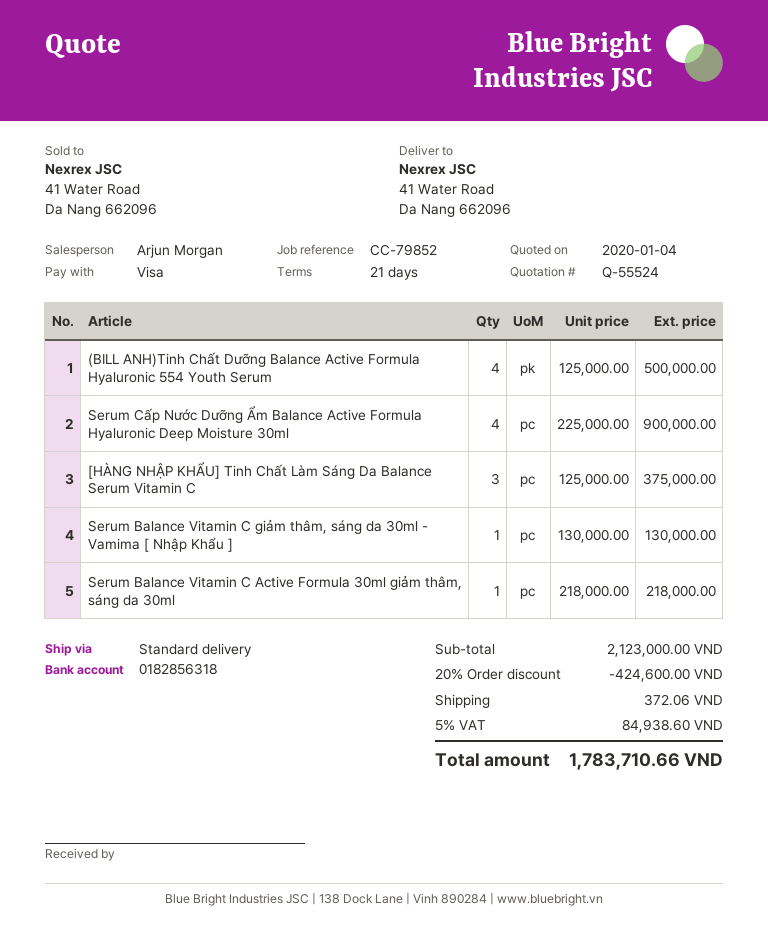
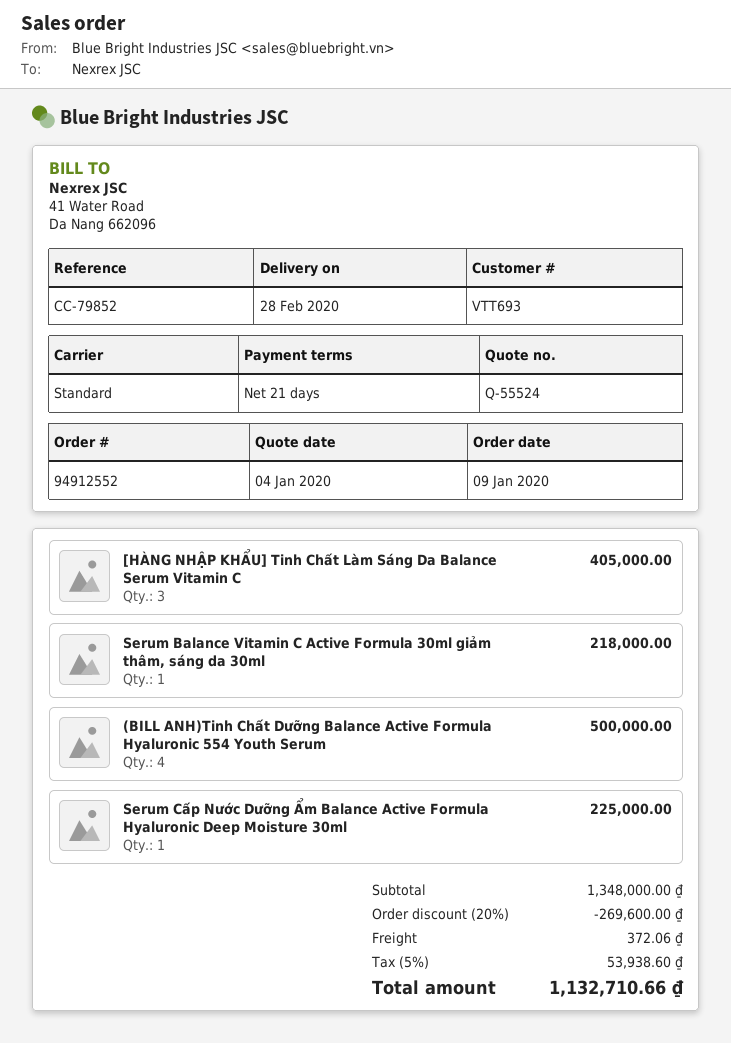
Serum Cấp Nước Dưỡng Ẩm Balance Active Formula Hyaluronic Deep Moisture 30ml: 4 for 900000.00 -> 1 for 225000.00
[HÀNG NHẬP KHẨU] Tinh Chất Làm Sáng Da Balance Serum Vitamin C: 3 for 375000.00 -> 3 for 405000.00
Serum Balance Vitamin C giảm thâm, sáng da 30ml - Vamima [ Nhập Khẩu ]: 1 for 130000.00 -> none
subtotal: 2123000.00 -> 1348000.00
discount: 20% = 424600.00 -> 20% = 269600.00
tax: 5% = 84938.60 -> 5% = 53938.60
total: 1783710.66 -> 1132710.66

